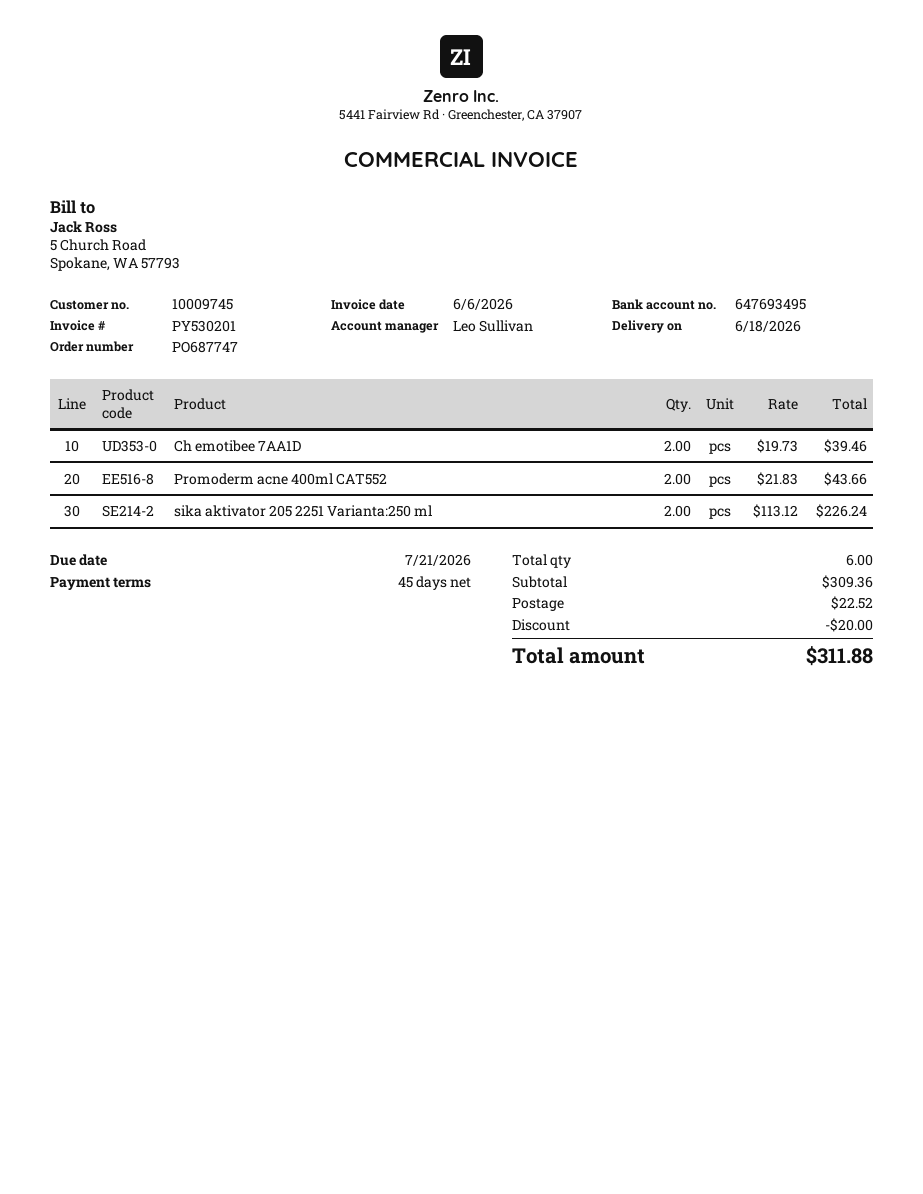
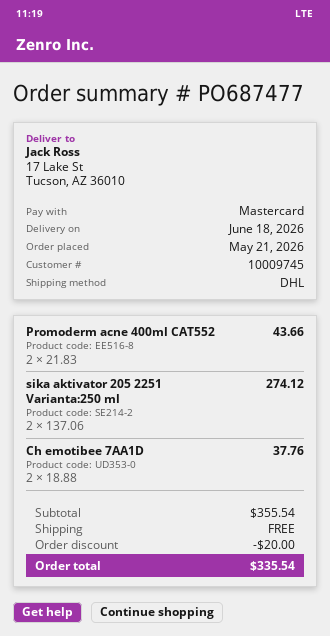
order number: PO687747 -> PO687477
Ch emotibee 7AA1D: 2 x 19.73 = 39.46 -> 2 x 18.88 = 37.76
sika aktivator 205 2251 Varianta:250 ml: 2 x 113.12 = 226.24 -> 2 x 137.06 = 274.12
subtotal: 309.36 -> 355.54
shipping: 22.52 -> 0.00
total: 311.88 -> 335.54

